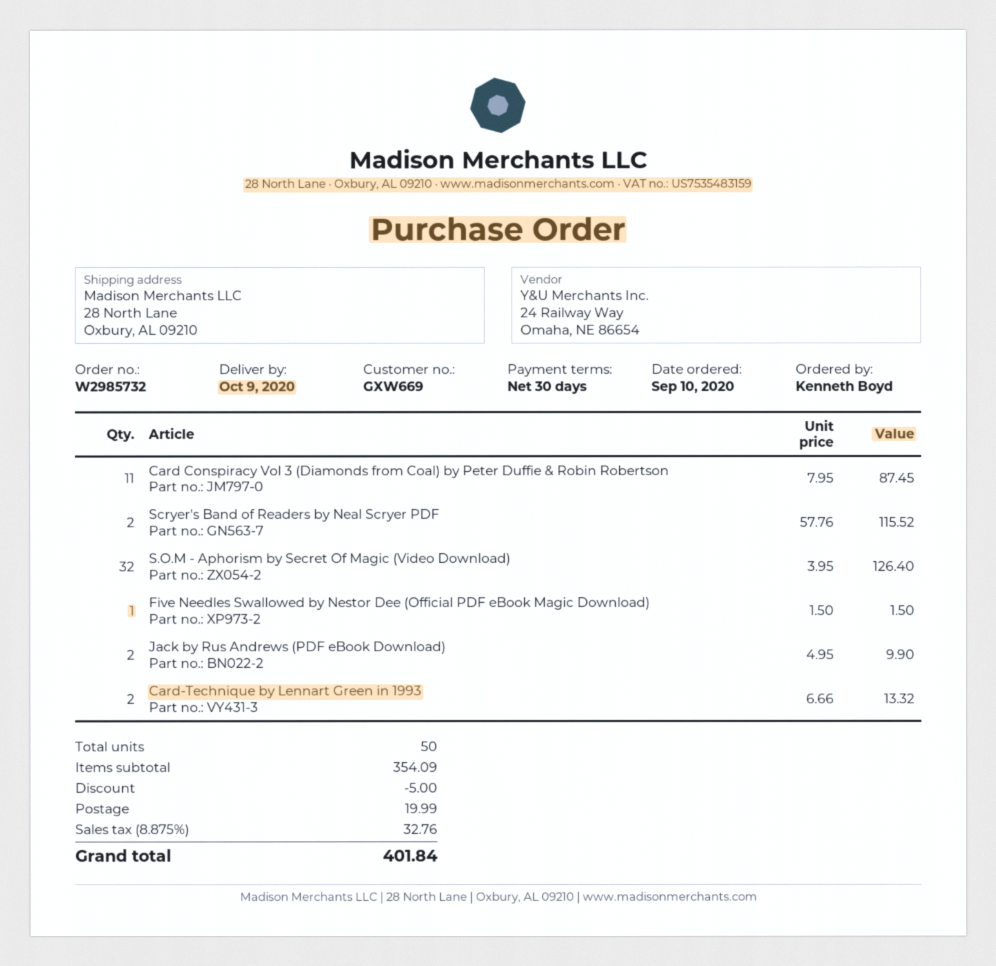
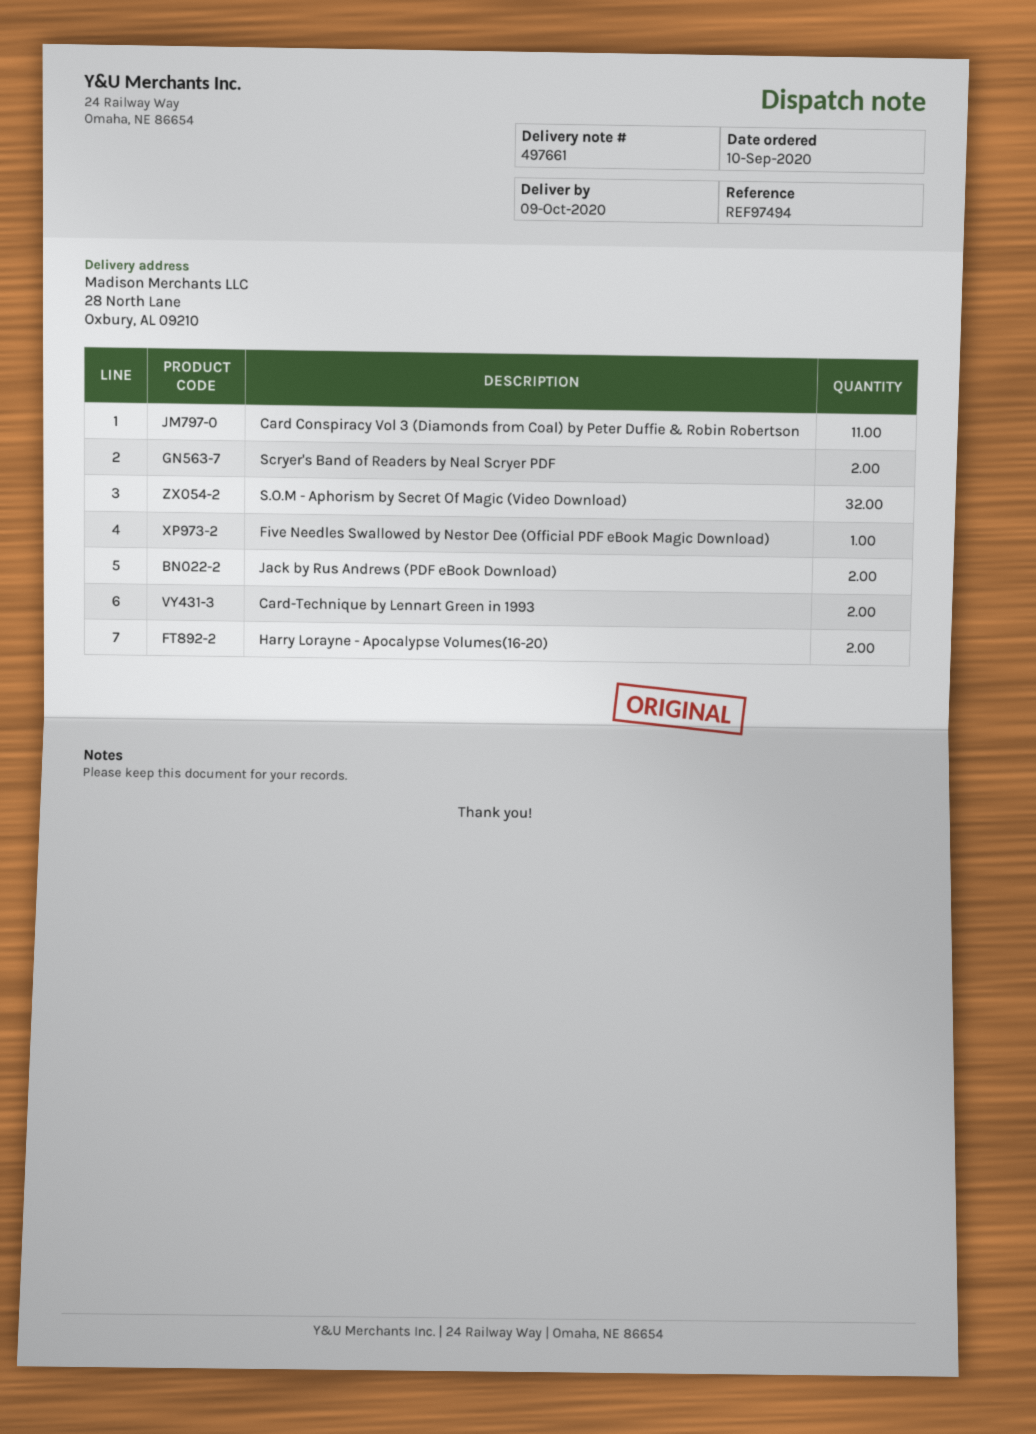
Harry Lorayne - Apocalypse Volumes(16-20): none -> 2

